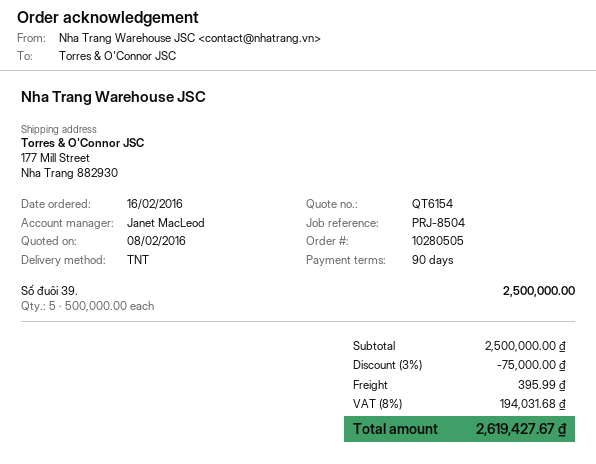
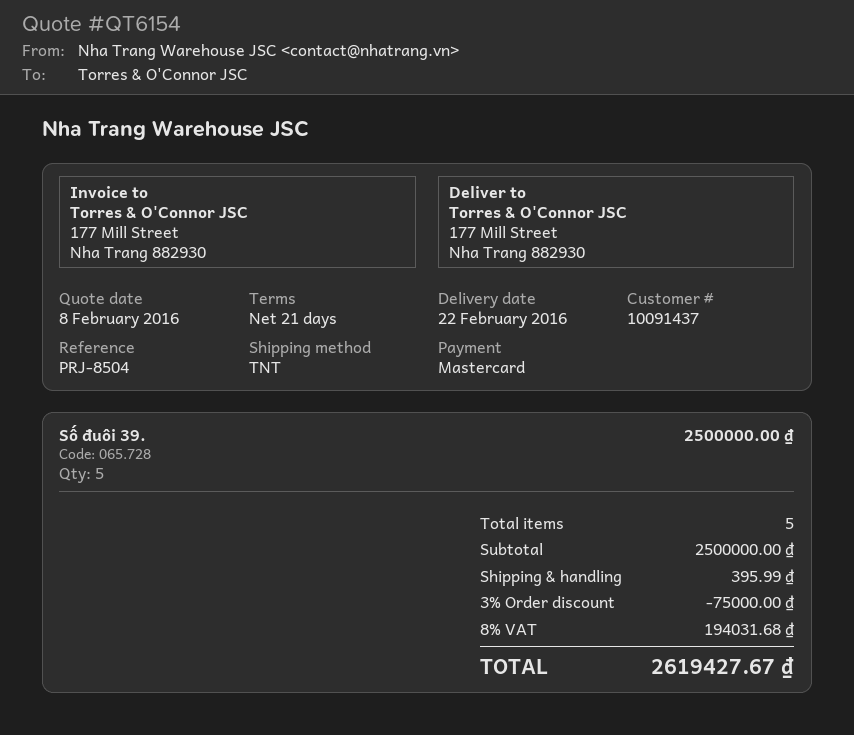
payment terms: 90 days -> 21 days

